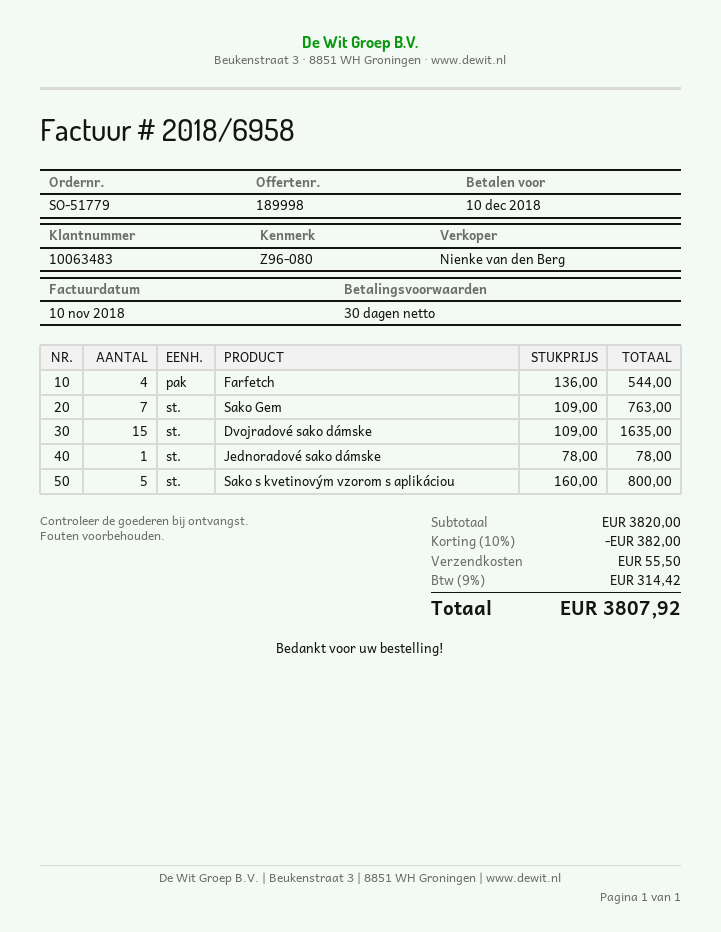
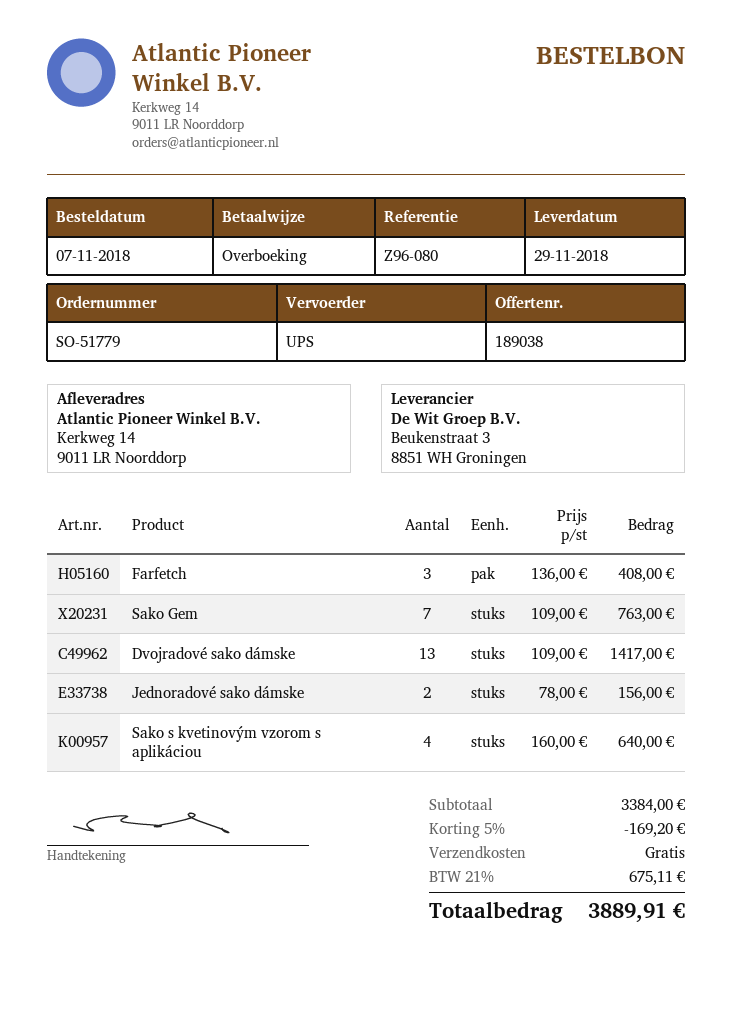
quote number: 189998 -> 189038
Farfetch: 4 x 136.00 = 544.00 -> 3 x 136.00 = 408.00
Dvojradové sako dámske: 15 x 109.00 = 1635.00 -> 13 x 109.00 = 1417.00
Jednoradové sako dámske: 1 x 78.00 = 78.00 -> 2 x 78.00 = 156.00
Sako s kvetinovým vzorom s aplikáciou: 5 x 160.00 = 800.00 -> 4 x 160.00 = 640.00
subtotal: 3820.00 -> 3384.00
discount: 10% = 382.00 -> 5% = 169.20
shipping: 55.50 -> 0.00
tax: 9% = 314.42 -> 21% = 675.11
total: 3807.92 -> 3889.91

